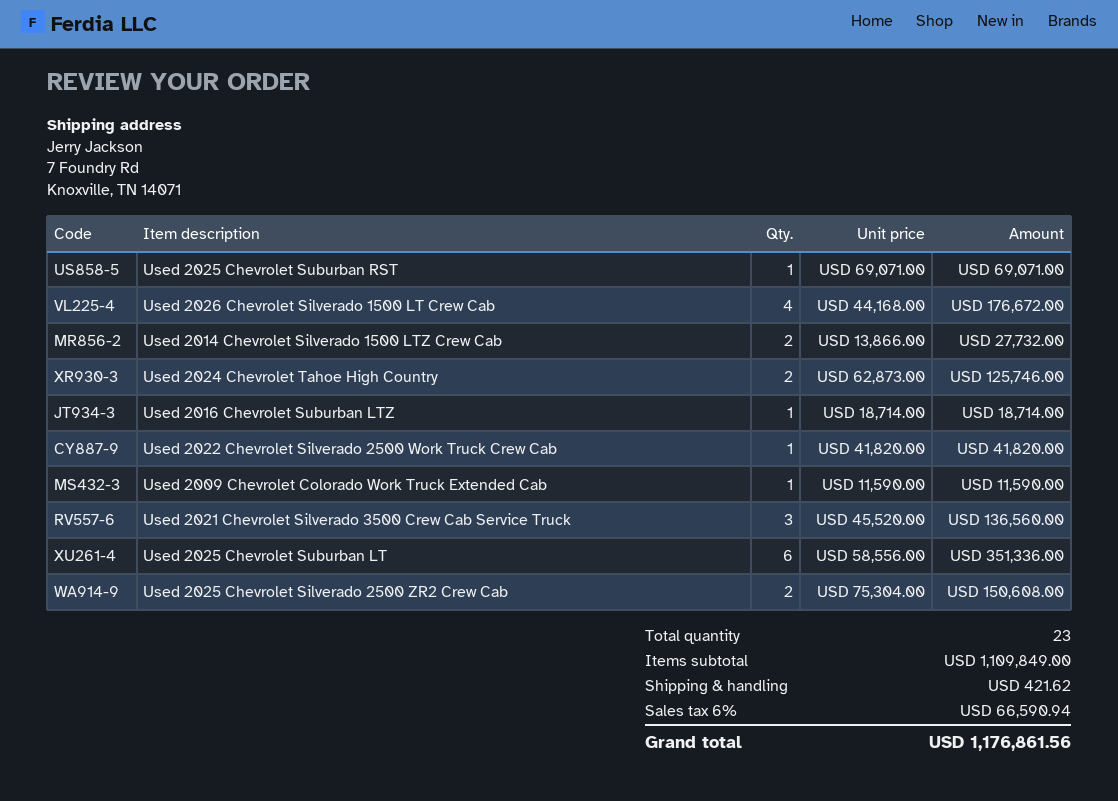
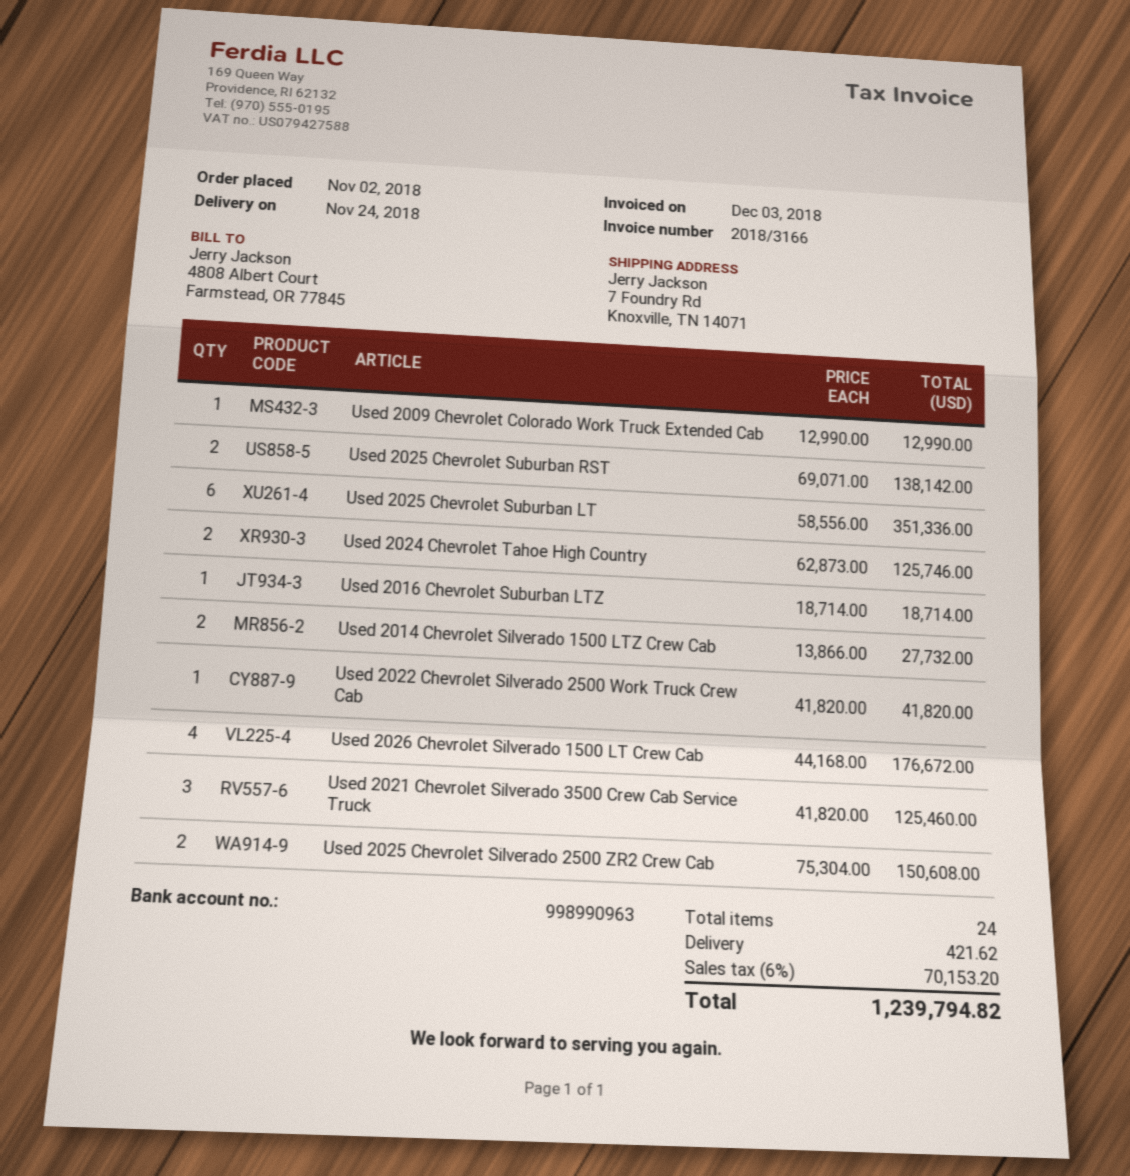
Used 2025 Chevrolet Suburban RST: 1 x 69071.00 = 69071.00 -> 2 x 69071.00 = 138142.00
Used 2009 Chevrolet Colorado Work Truck Extended Cab: 1 x 11590.00 = 11590.00 -> 1 x 12990.00 = 12990.00
Used 2021 Chevrolet Silverado 3500 Crew Cab Service Truck: 3 x 45520.00 = 136560.00 -> 3 x 41820.00 = 125460.00
total quantity: 23 -> 24
tax: 6% = 66590.94 -> 6% = 70153.20
total: 1176861.56 -> 1239794.82

